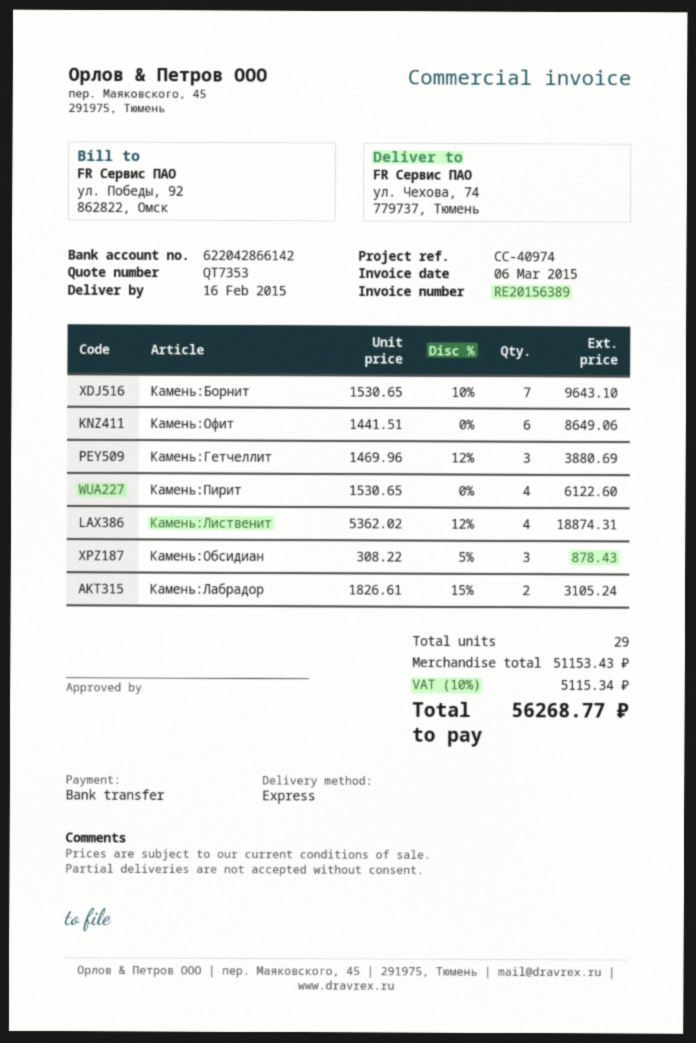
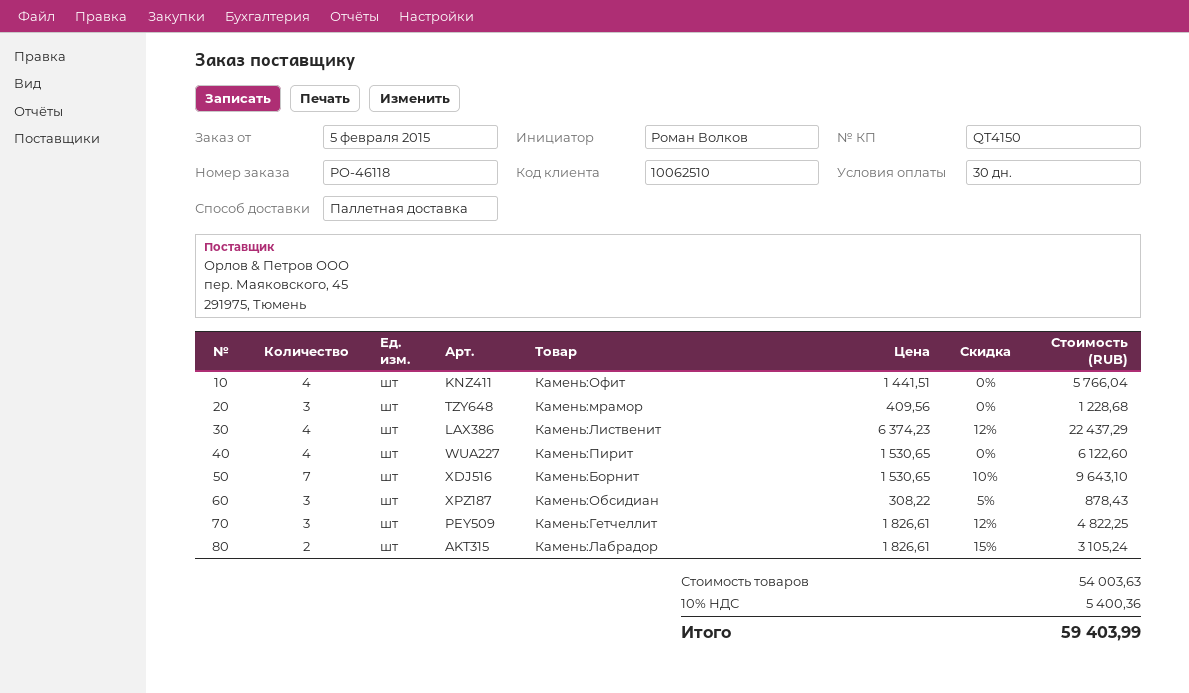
quote number: QT7353 -> QT4150
shipping method: express -> pallet freight
Камень:Офит: 6 x 1441.51 = 8649.06 -> 4 x 1441.51 = 5766.04
Камень:Гетчеллит: 3 x 1469.96 - 12% = 3880.69 -> 3 x 1826.61 - 12% = 4822.25
Камень:Лиственит: 4 x 5362.02 - 12% = 18874.31 -> 4 x 6374.23 - 12% = 22437.29
Камень:мрамор: none -> 3 x 409.56 = 1228.68
subtotal: 51153.43 -> 54003.63
tax: 10% = 5115.34 -> 10% = 5400.36
total: 56268.77 -> 59403.99

